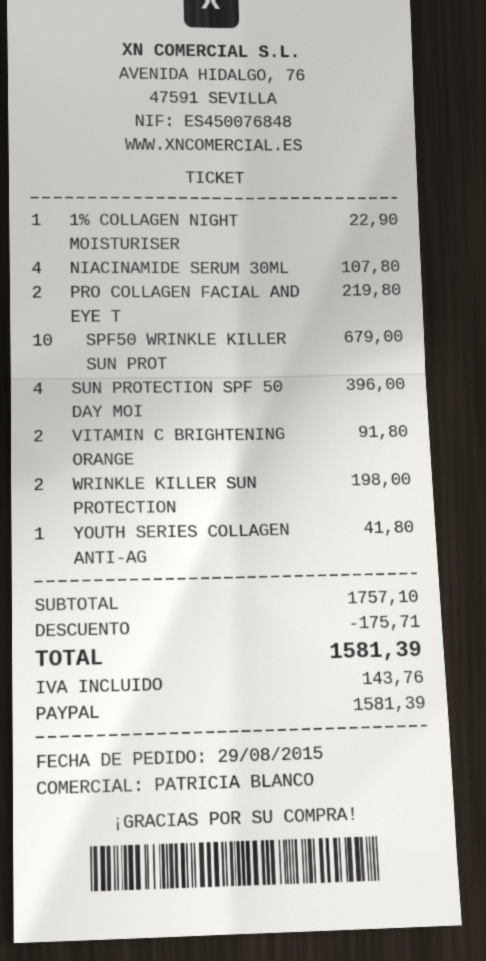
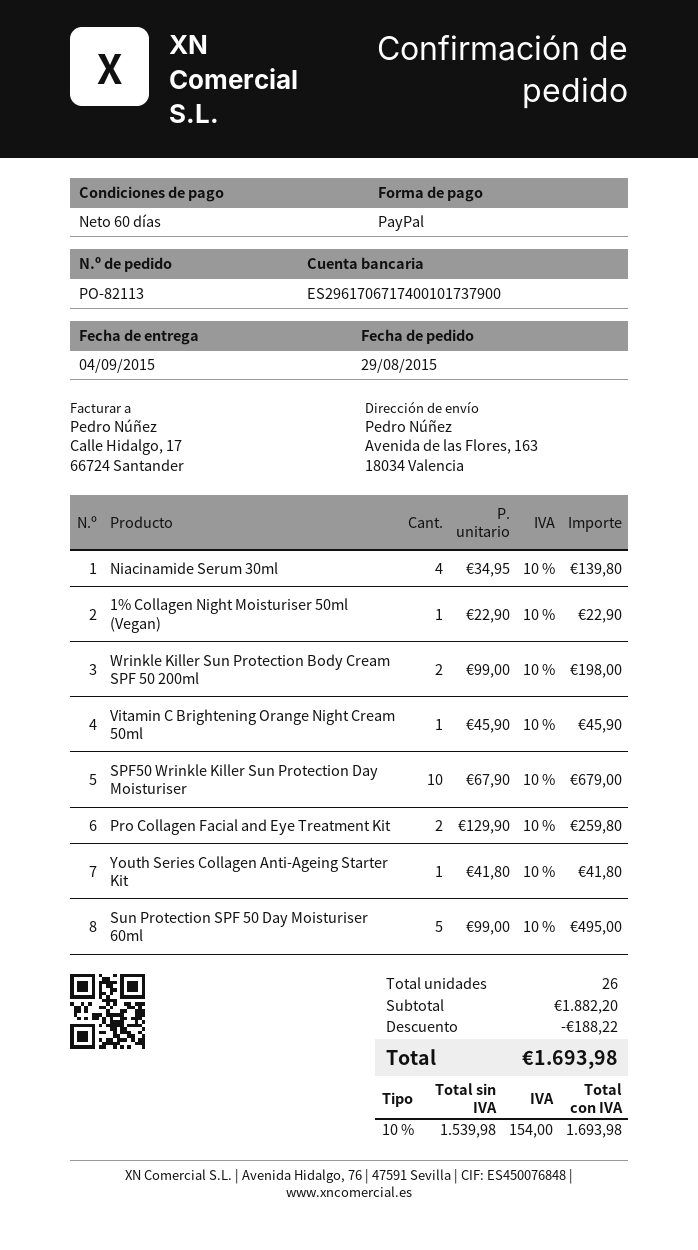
NIACINAMIDE SERUM 30ML: 4 for 107.80 -> 4 for 139.80
PRO COLLAGEN FACIAL AND EYE T: 2 for 219.80 -> 2 for 259.80
SUN PROTECTION SPF 50 DAY MOI: 4 for 396.00 -> 5 for 495.00
VITAMIN C BRIGHTENING ORANGE: 2 for 91.80 -> 1 for 45.90
subtotal: 1757.10 -> 1882.20
discount: 175.71 -> 188.22
tax: 143.76 -> 154.00
total: 1581.39 -> 1693.98

